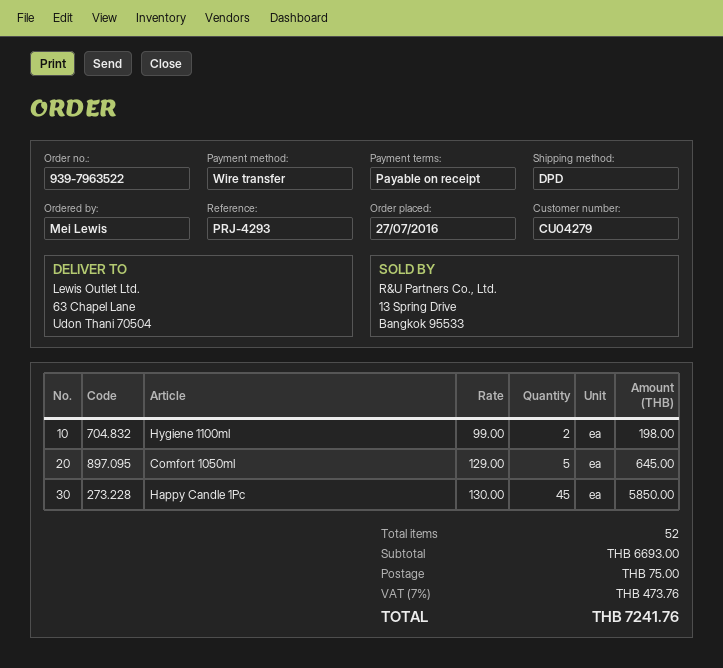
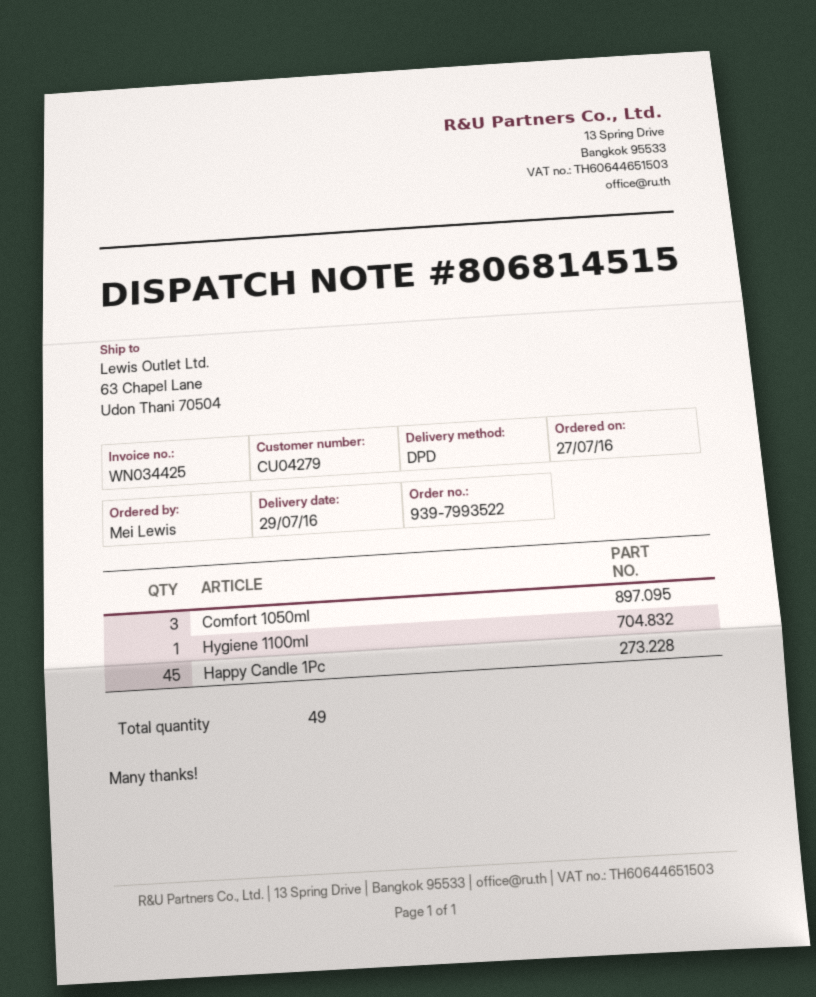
order number: 939-7963522 -> 939-7993522
Hygiene 1100ml: 2 -> 1
Comfort 1050ml: 5 -> 3
total quantity: 52 -> 49

